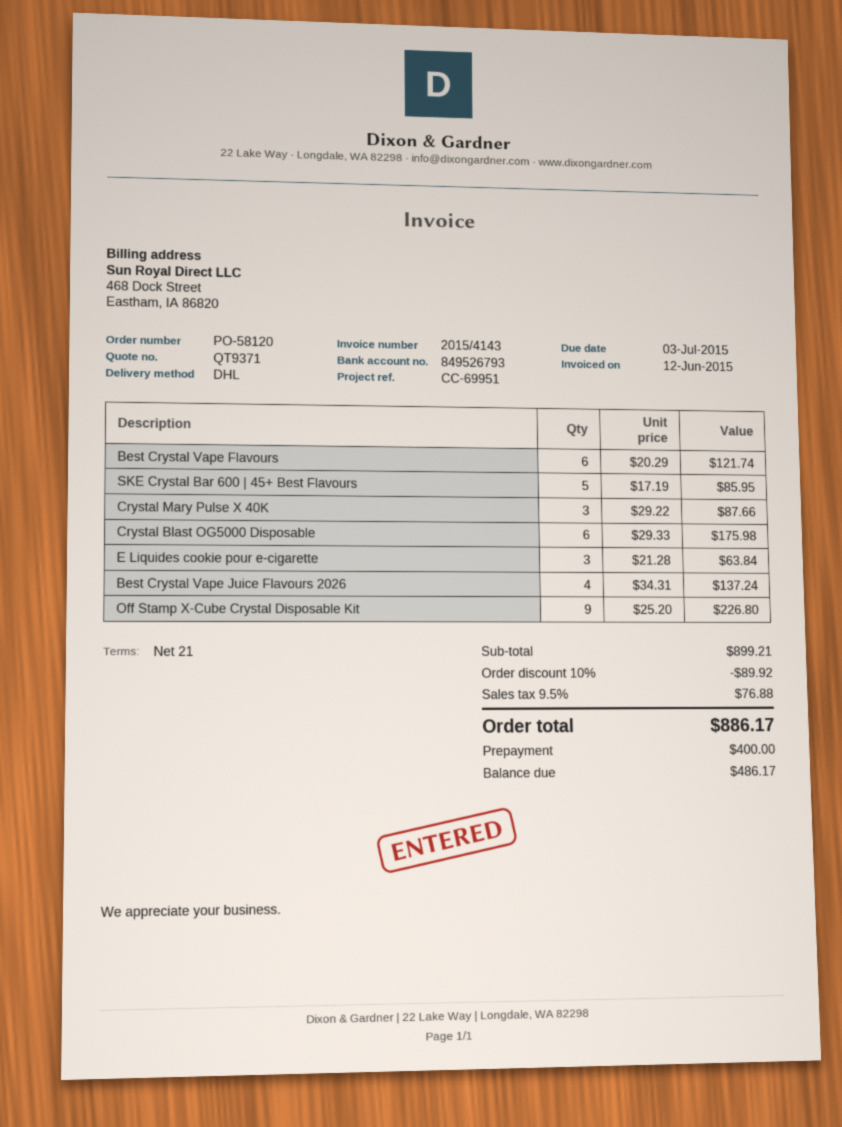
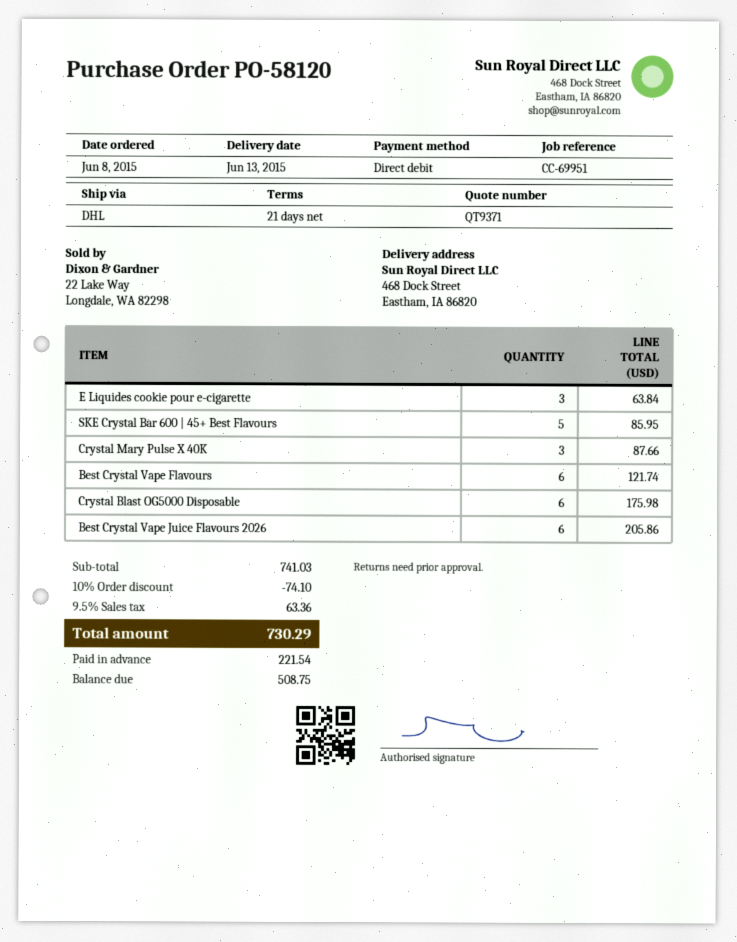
Best Crystal Vape Juice Flavours 2026: 4 for 137.24 -> 6 for 205.86
Off Stamp X-Cube Crystal Disposable Kit: 9 for 226.80 -> none
subtotal: 899.21 -> 741.03
discount: 10% = 89.92 -> 10% = 74.10
tax: 9.5% = 76.88 -> 9.5% = 63.36
total: 886.17 -> 730.29
deposit: 400.00 -> 221.54
balance: 486.17 -> 508.75

